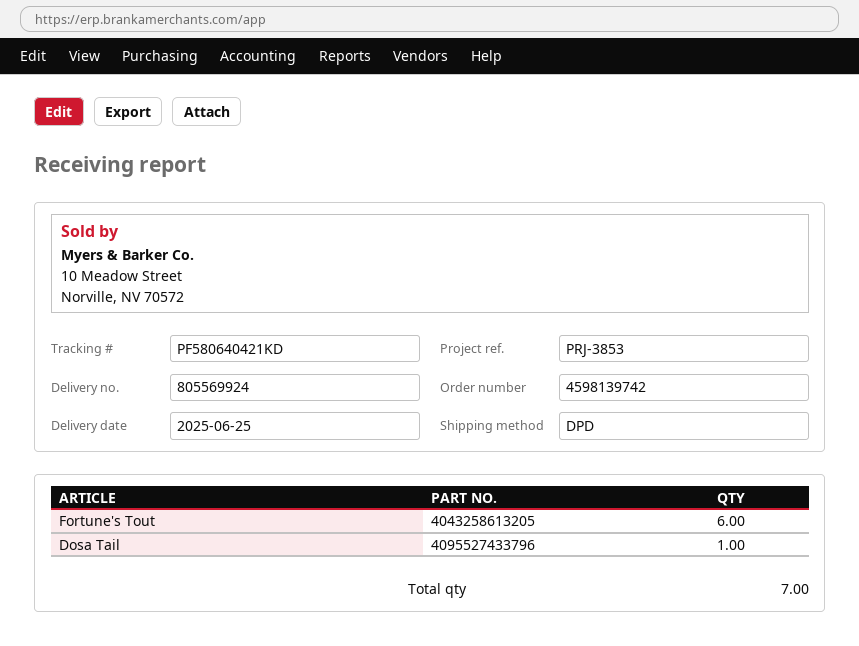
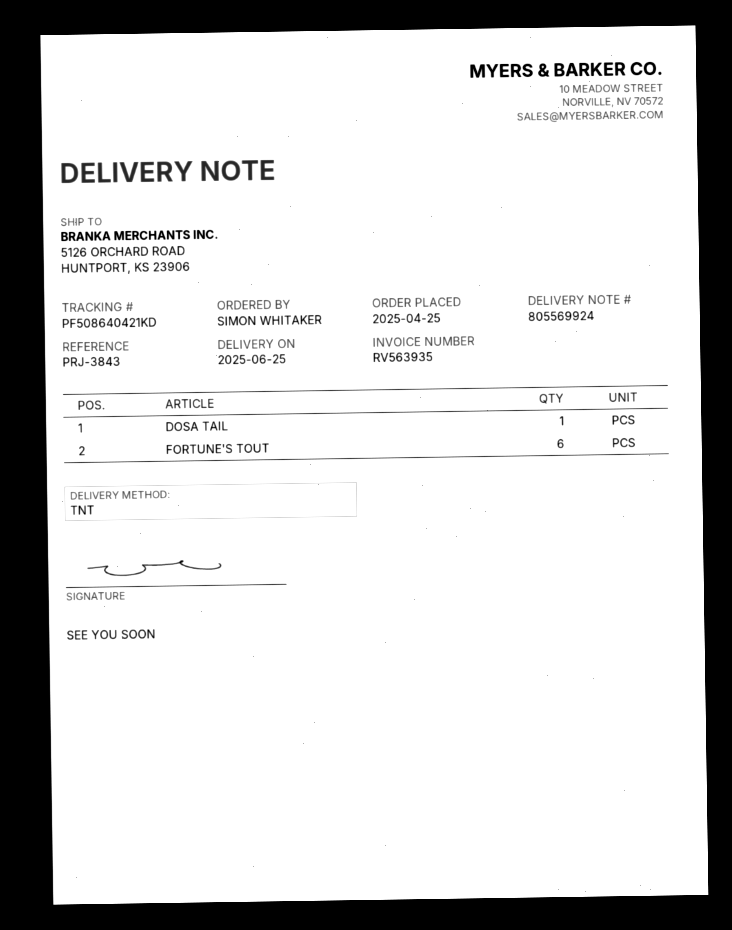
reference: PRJ-3853 -> PRJ-3843
shipping method: DPD -> TNT
tracking number: PF580640421KD -> PF508640421KD

